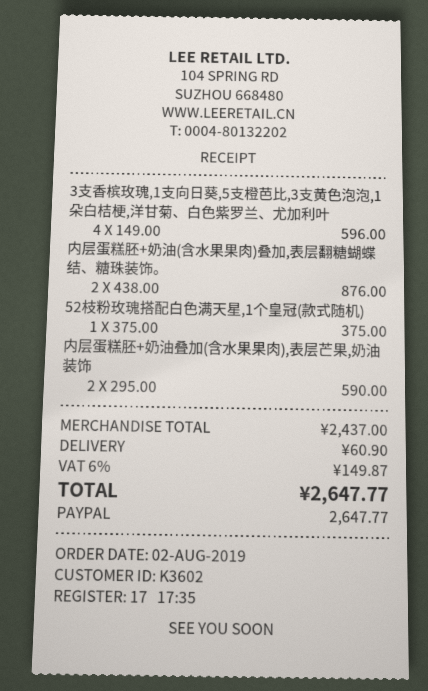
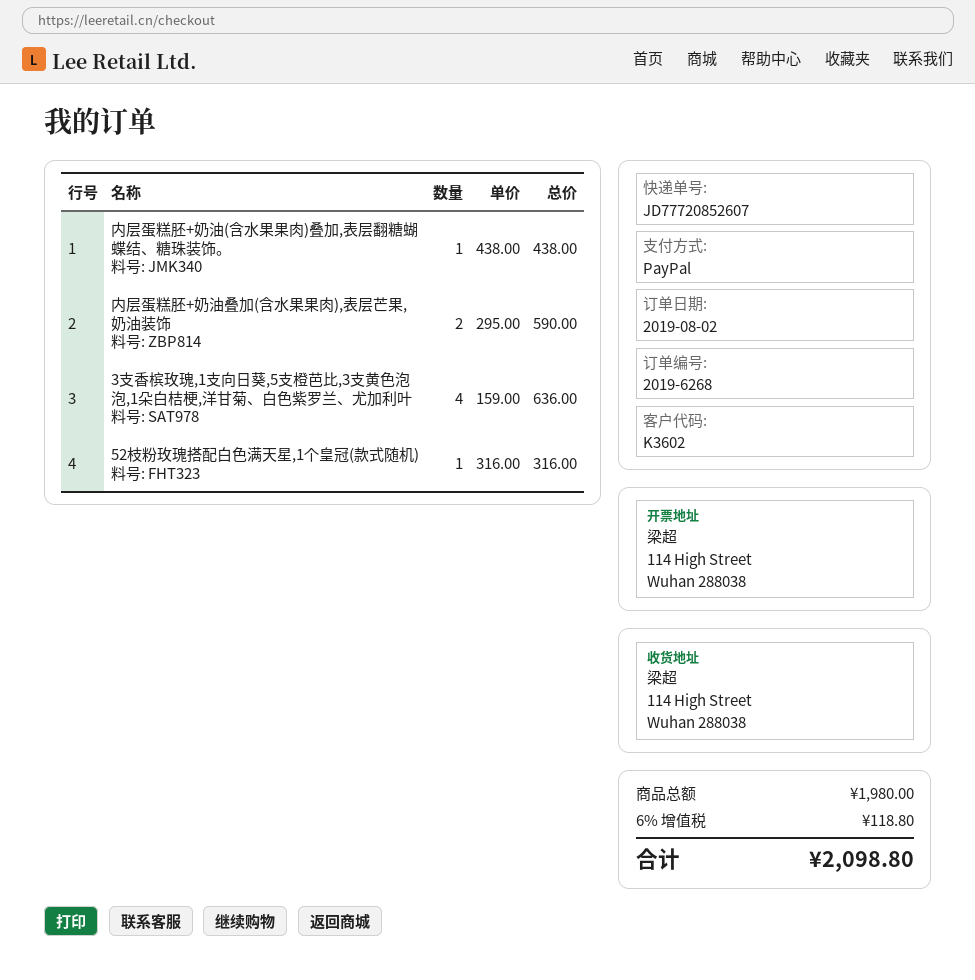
3支香槟玫瑰,1支向日葵,5支橙芭比,3支黄色泡泡,1朵白桔梗,洋甘菊、白色紫罗兰、尤加利叶: 4 x 149.00 = 596.00 -> 4 x 159.00 = 636.00
内层蛋糕胚+奶油(含水果果肉)叠加,表层翻糖蝴蝶结、糖珠装饰。: 2 x 438.00 = 876.00 -> 1 x 438.00 = 438.00
52枝粉玫瑰搭配白色满天星,1个皇冠(款式随机): 1 x 375.00 = 375.00 -> 1 x 316.00 = 316.00
subtotal: 2437.00 -> 1980.00
shipping: 60.90 -> none
tax: 6% = 149.87 -> 6% = 118.80
total: 2647.77 -> 2098.80

